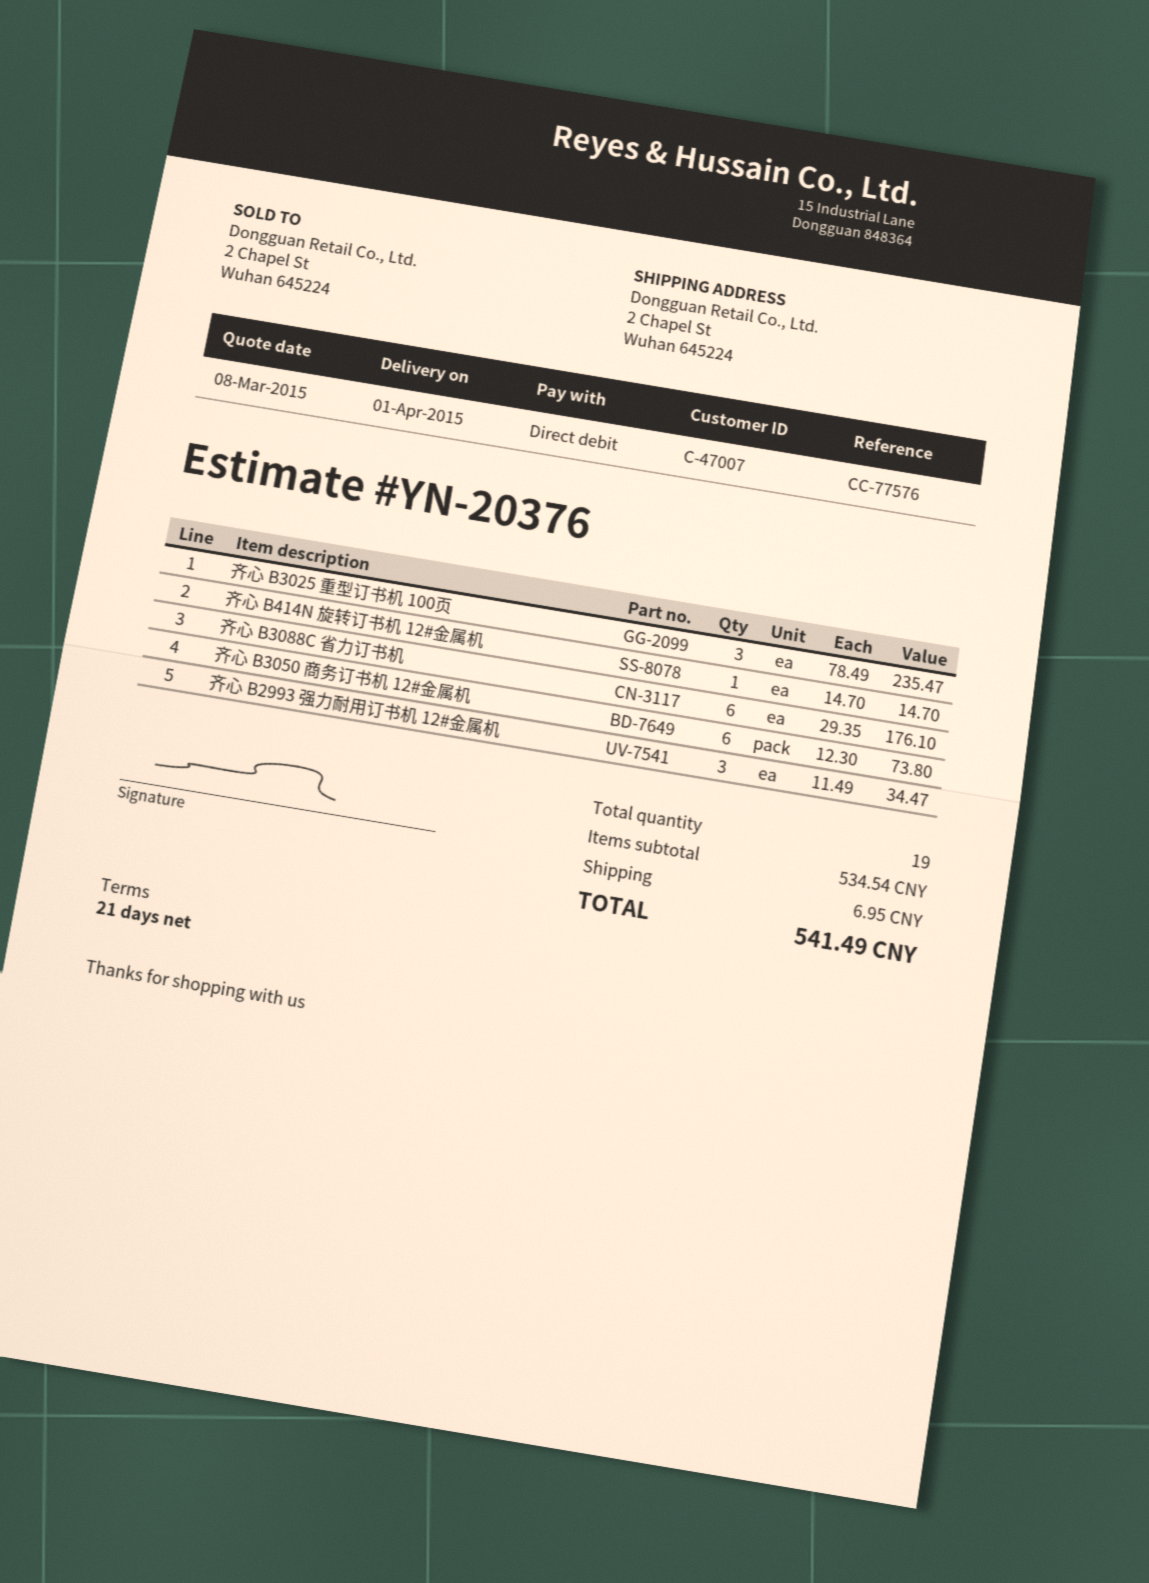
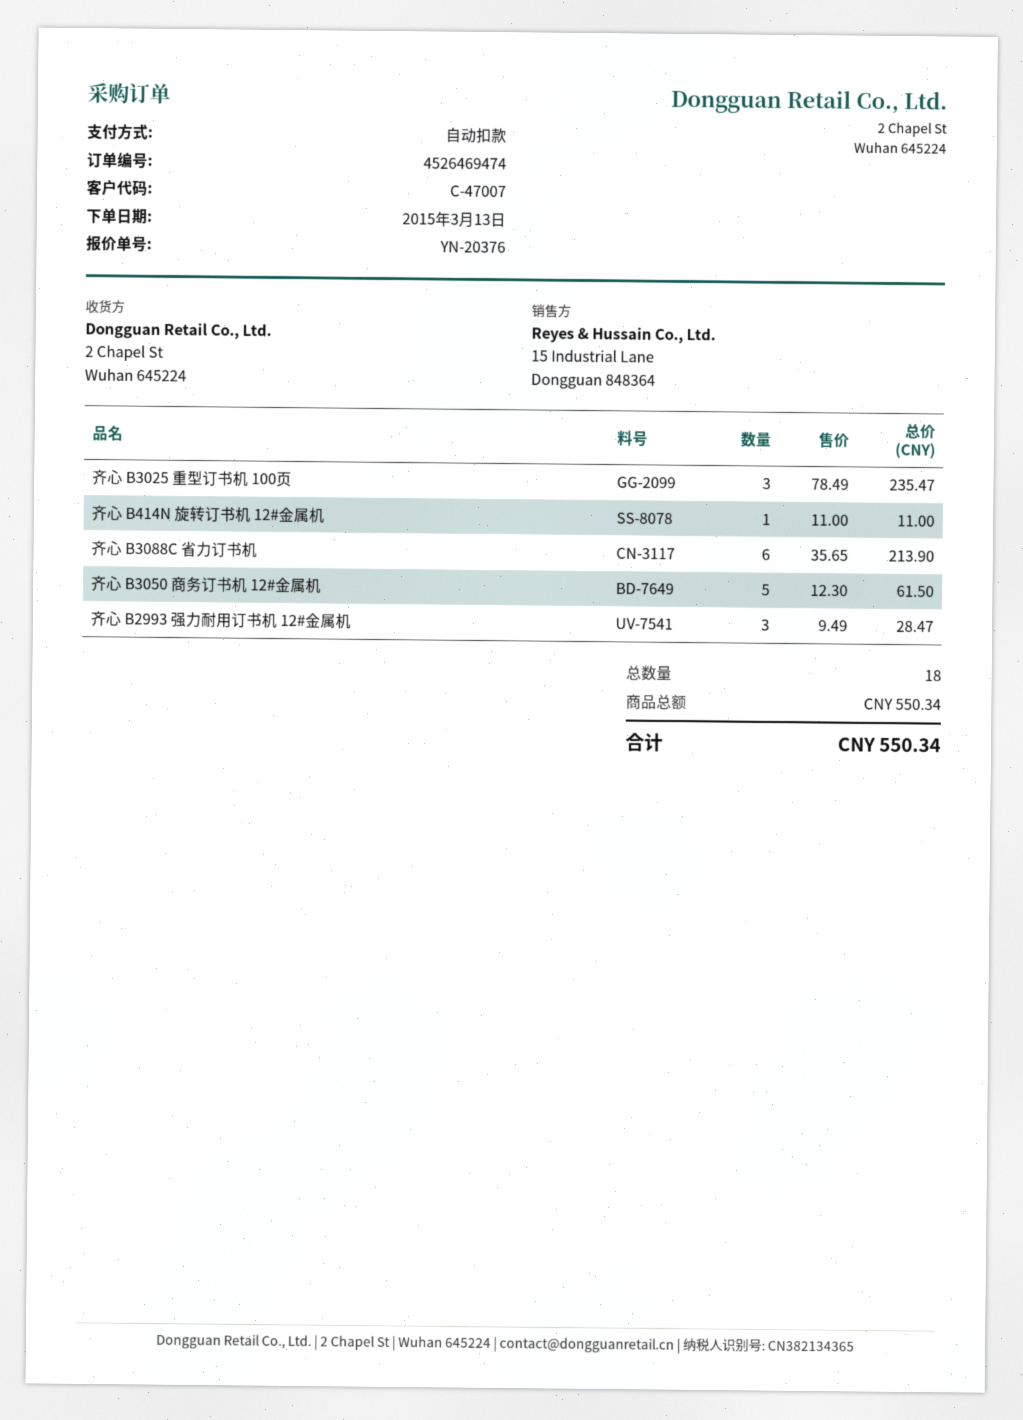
齐心 B414N 旋转订书机 12#金属机: 1 x 14.70 = 14.70 -> 1 x 11.00 = 11.00
齐心 B3088C 省力订书机: 6 x 29.35 = 176.10 -> 6 x 35.65 = 213.90
齐心 B3050 商务订书机 12#金属机: 6 x 12.30 = 73.80 -> 5 x 12.30 = 61.50
齐心 B2993 强力耐用订书机 12#金属机: 3 x 11.49 = 34.47 -> 3 x 9.49 = 28.47
total quantity: 19 -> 18
subtotal: 534.54 -> 550.34
shipping: 6.95 -> none
total: 541.49 -> 550.34

